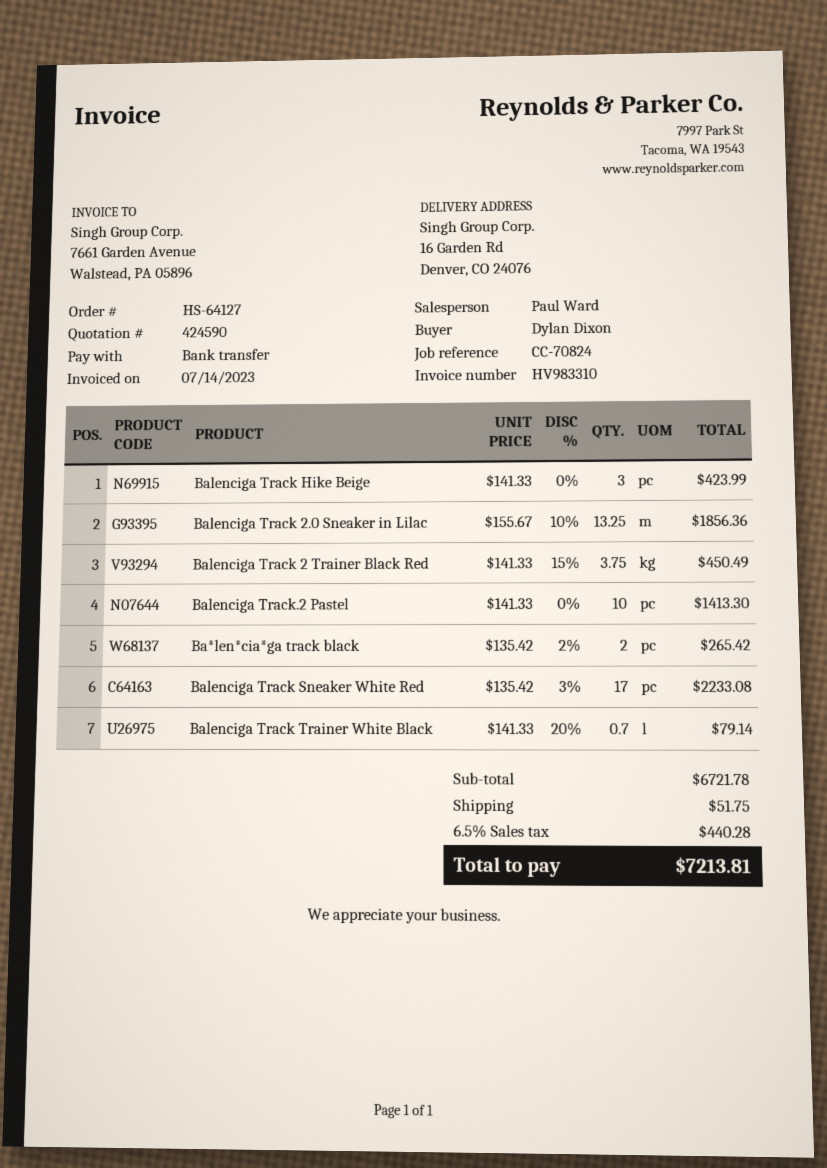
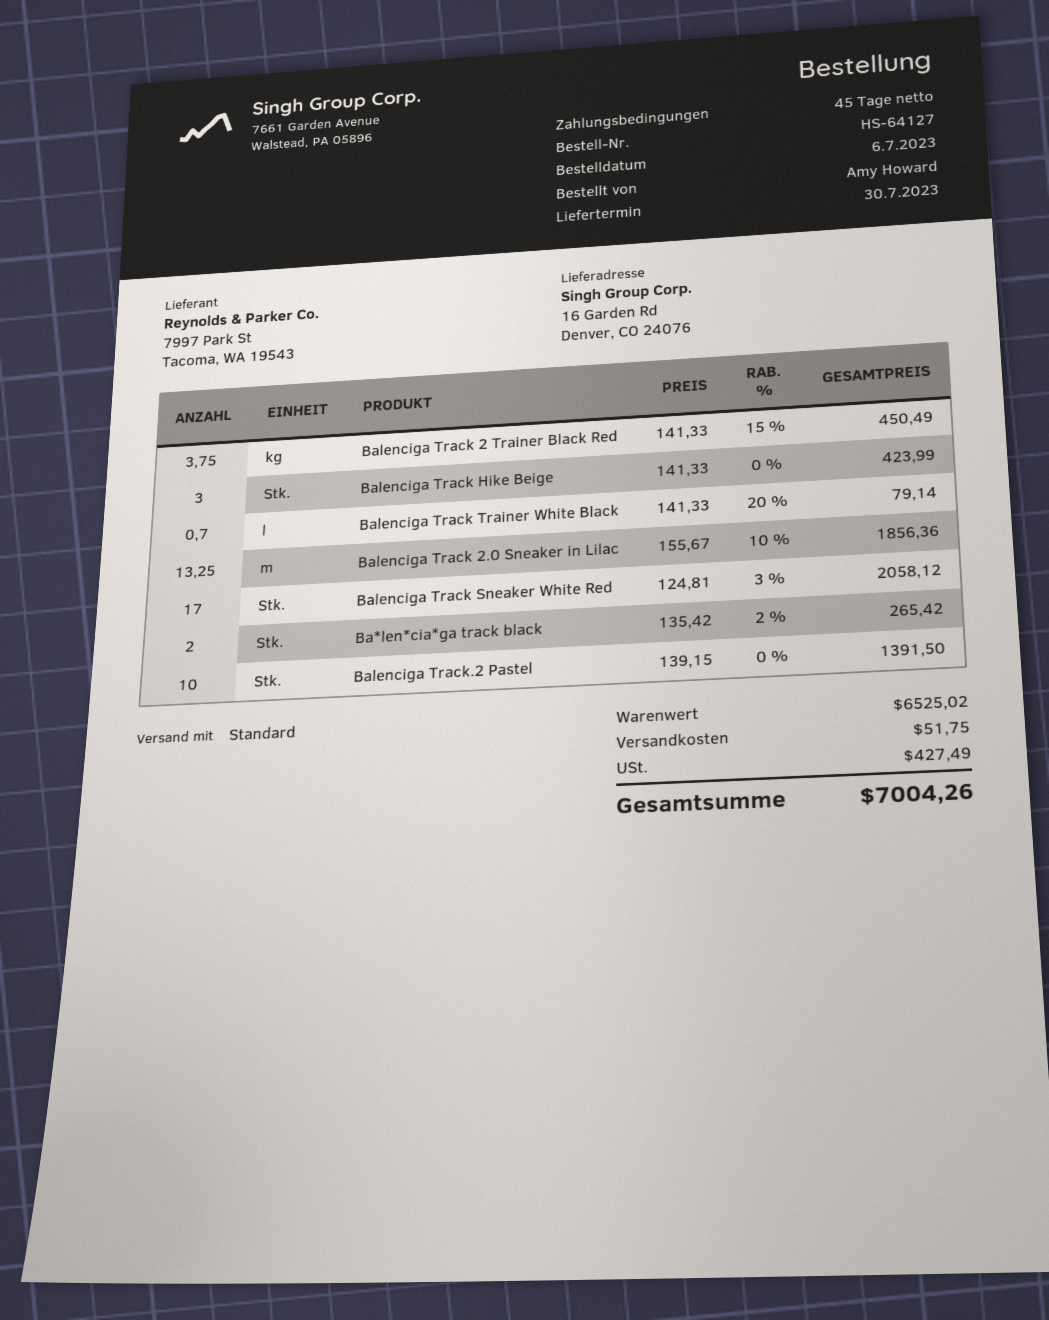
ordered by: Dylan Dixon -> Amy Howard
Balenciga Track.2 Pastel: 10 x 141.33 = 1413.30 -> 10 x 139.15 = 1391.50
Balenciga Track Sneaker White Red: 17 x 135.42 - 3% = 2233.08 -> 17 x 124.81 - 3% = 2058.12
subtotal: 6721.78 -> 6525.02
tax: 440.28 -> 427.49
total: 7213.81 -> 7004.26

